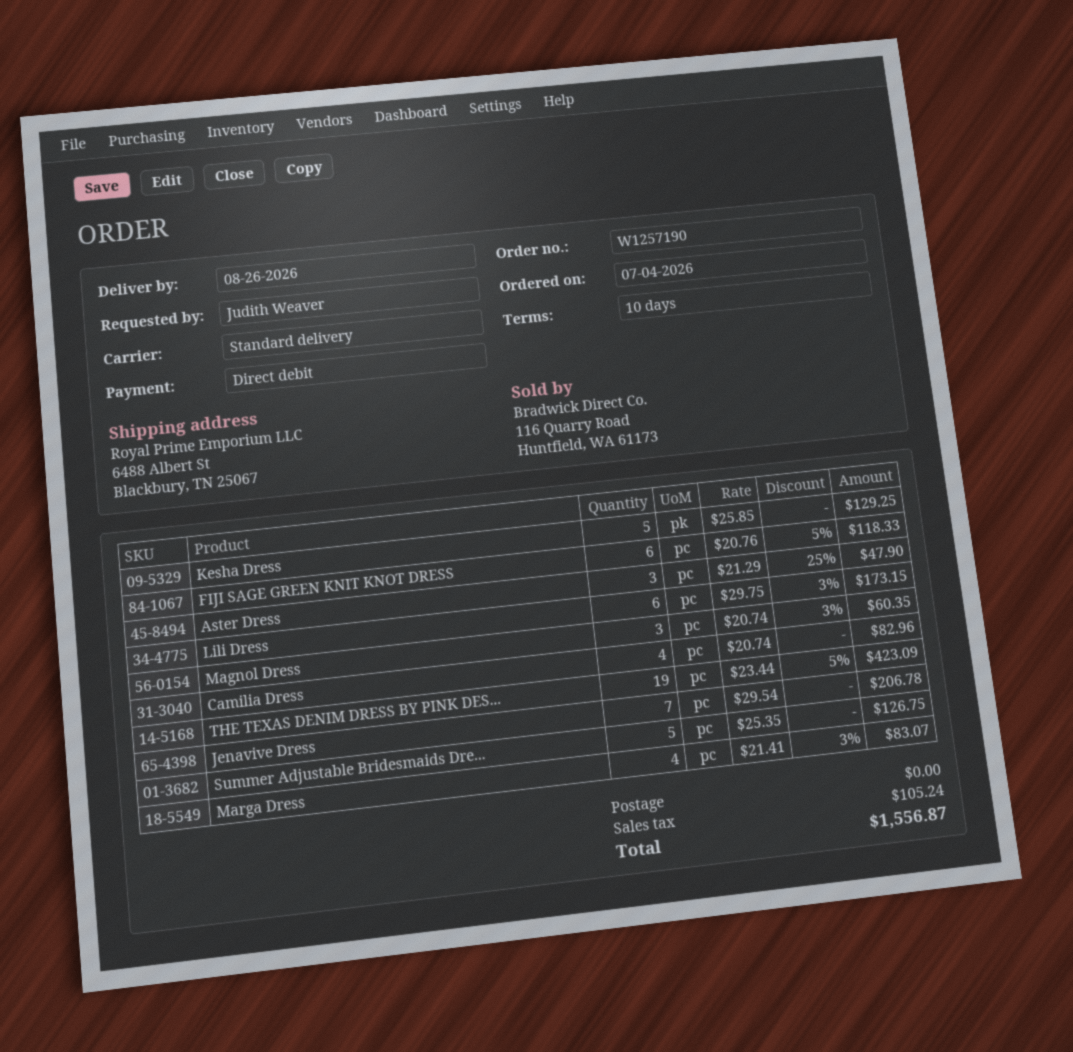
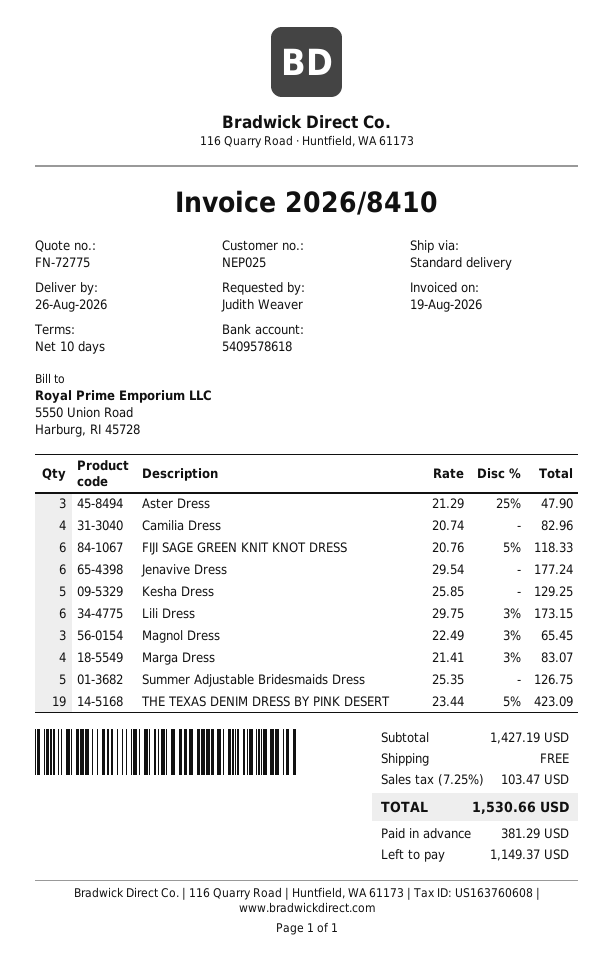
Magnol Dress: 3 x 20.74 - 3% = 60.35 -> 3 x 22.49 - 3% = 65.45
Jenavive Dress: 7 x 29.54 = 206.78 -> 6 x 29.54 = 177.24
tax: 105.24 -> 103.47
total: 1556.87 -> 1530.66

